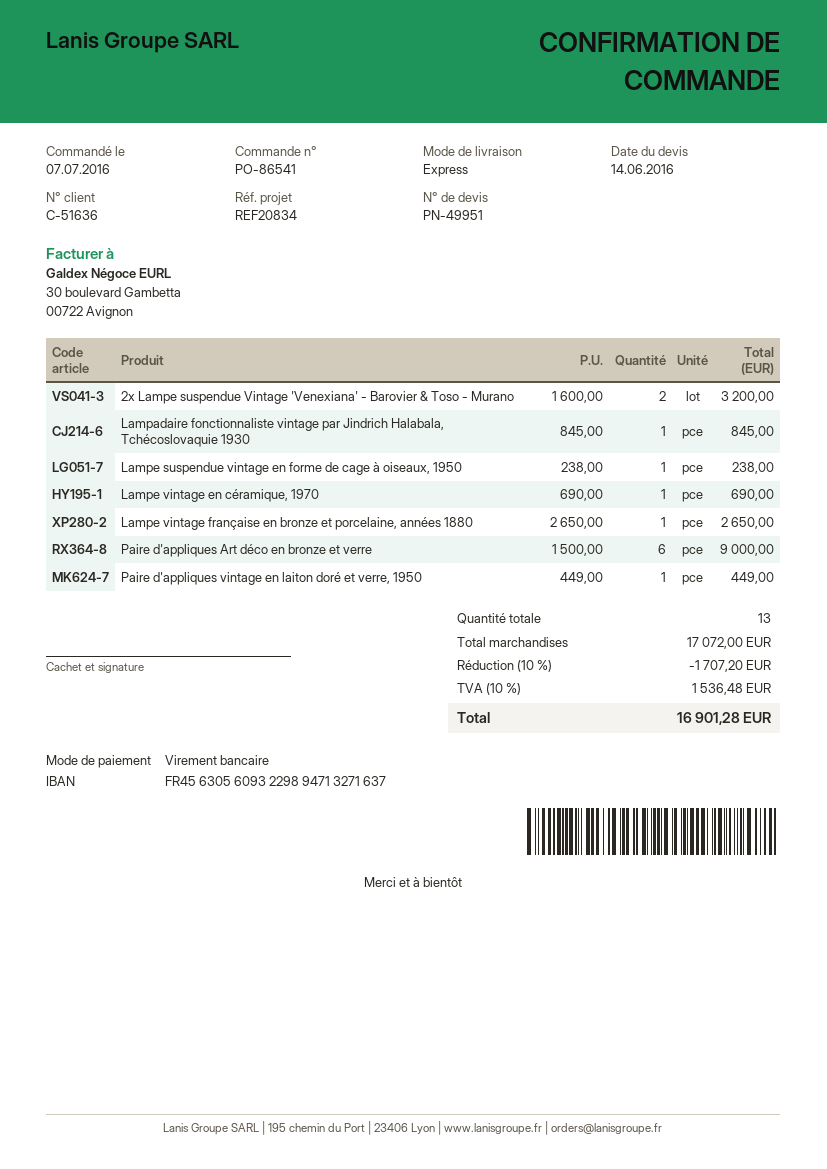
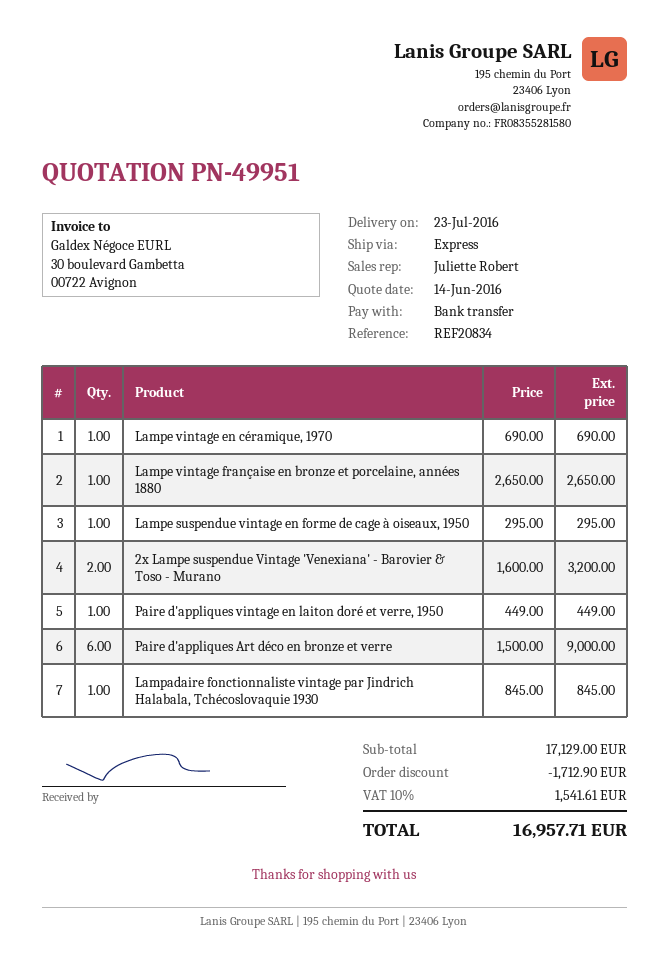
Lampe suspendue vintage en forme de cage à oiseaux, 1950: 1 x 238.00 = 238.00 -> 1 x 295.00 = 295.00
subtotal: 17072.00 -> 17129.00
discount: 1707.20 -> 1712.90
tax: 10% = 1536.48 -> 10% = 1541.61
total: 16901.28 -> 16957.71

